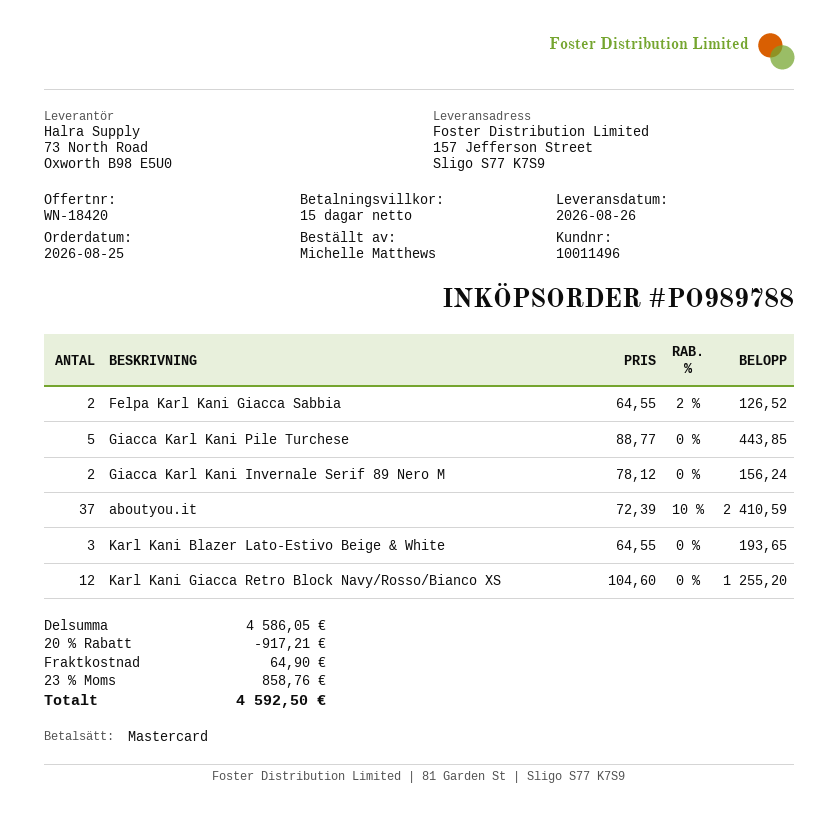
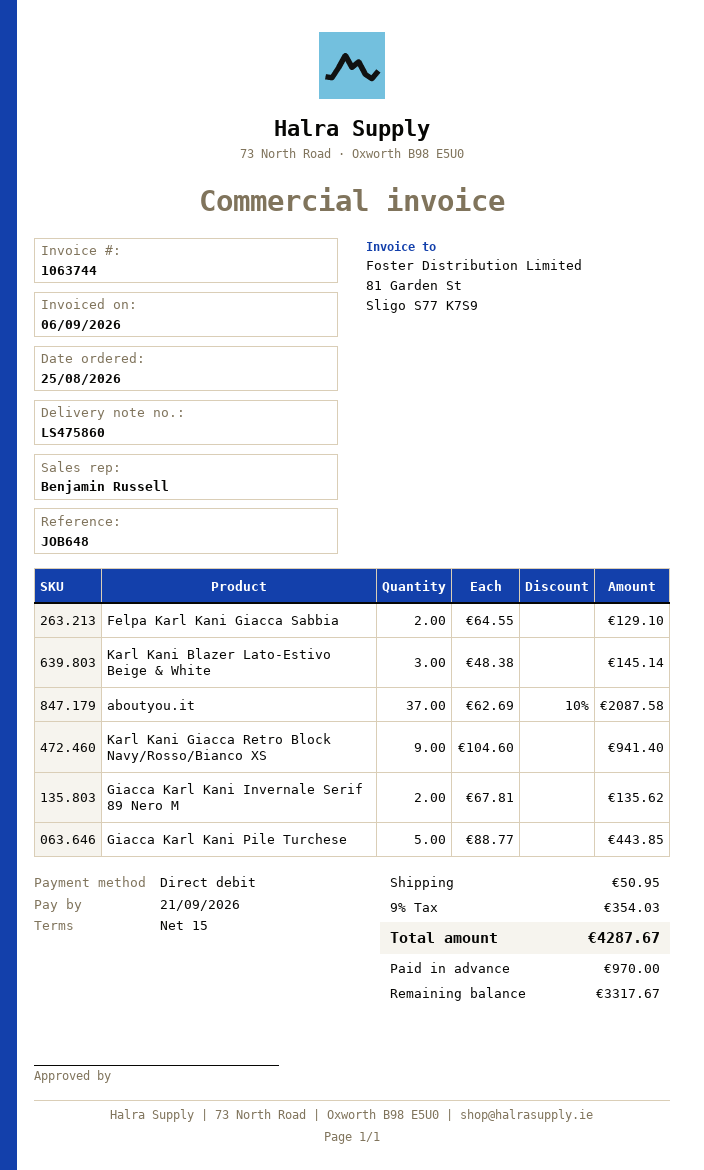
payment method: Mastercard -> direct debit
Felpa Karl Kani Giacca Sabbia: 2 x 64.55 - 2% = 126.52 -> 2 x 64.55 = 129.10
Giacca Karl Kani Invernale Serif 89 Nero M: 2 x 78.12 = 156.24 -> 2 x 67.81 = 135.62
aboutyou.it: 37 x 72.39 - 10% = 2410.59 -> 37 x 62.69 - 10% = 2087.58
Karl Kani Blazer Lato-Estivo Beige & White: 3 x 64.55 = 193.65 -> 3 x 48.38 = 145.14
Karl Kani Giacca Retro Block Navy/Rosso/Bianco XS: 12 x 104.60 = 1255.20 -> 9 x 104.60 = 941.40
discount: 20% = 917.21 -> none
shipping: 64.90 -> 50.95
tax: 23% = 858.76 -> 9% = 354.03
total: 4592.50 -> 4287.67

